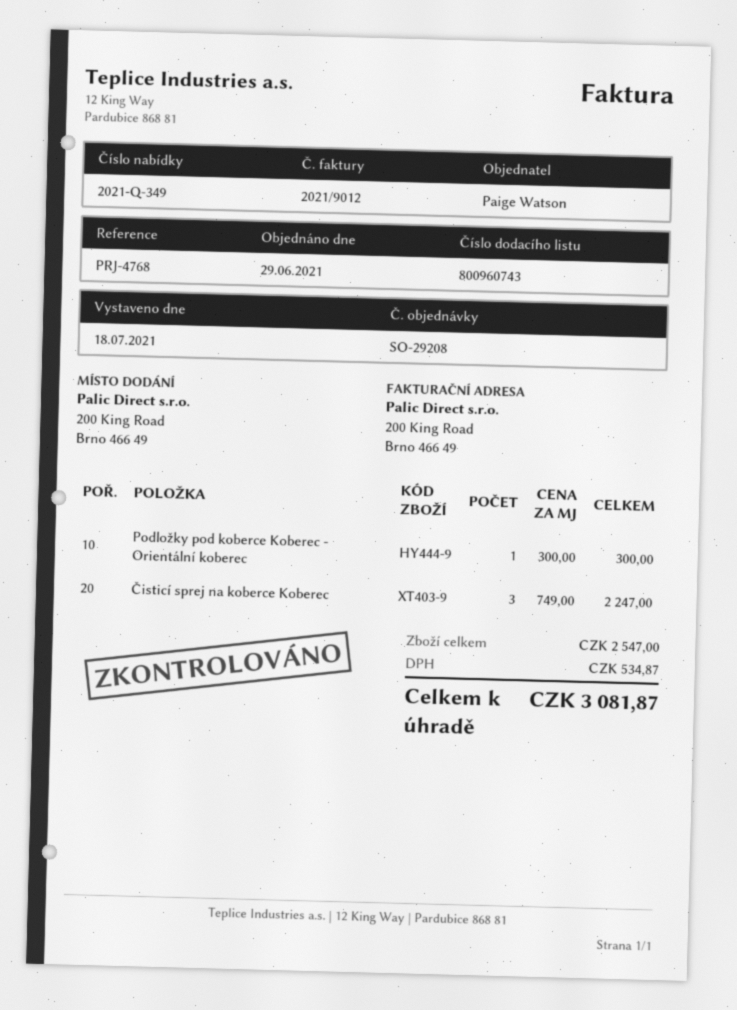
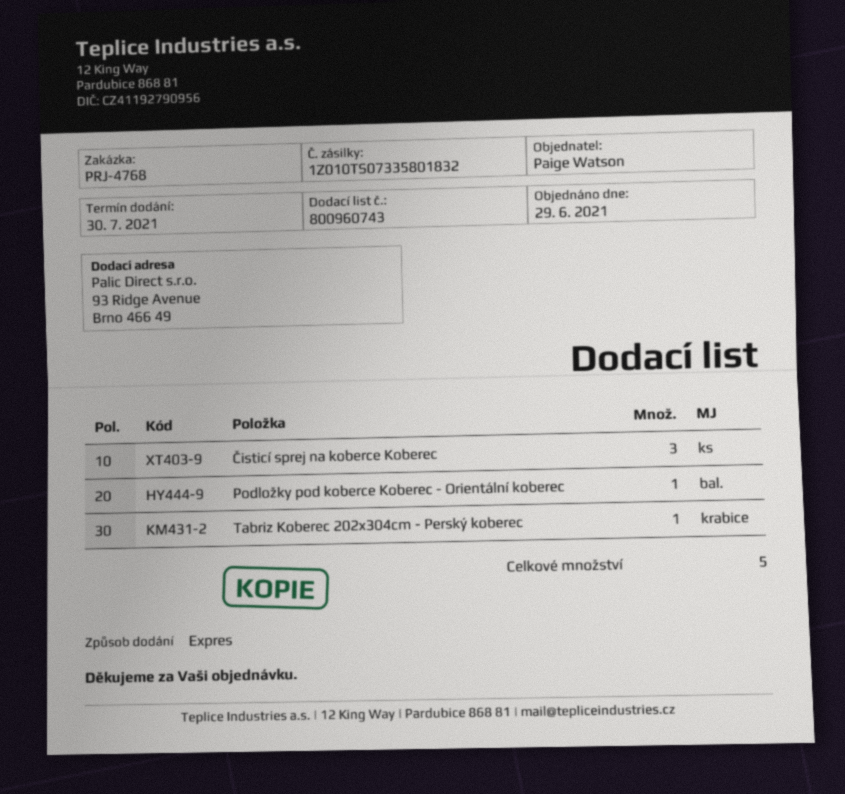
ship to: 200 King Road, Brno 466 49 -> 93 Ridge Avenue, Brno 466 49
Tabriz Koberec 202x304cm - Perský koberec: none -> 1

